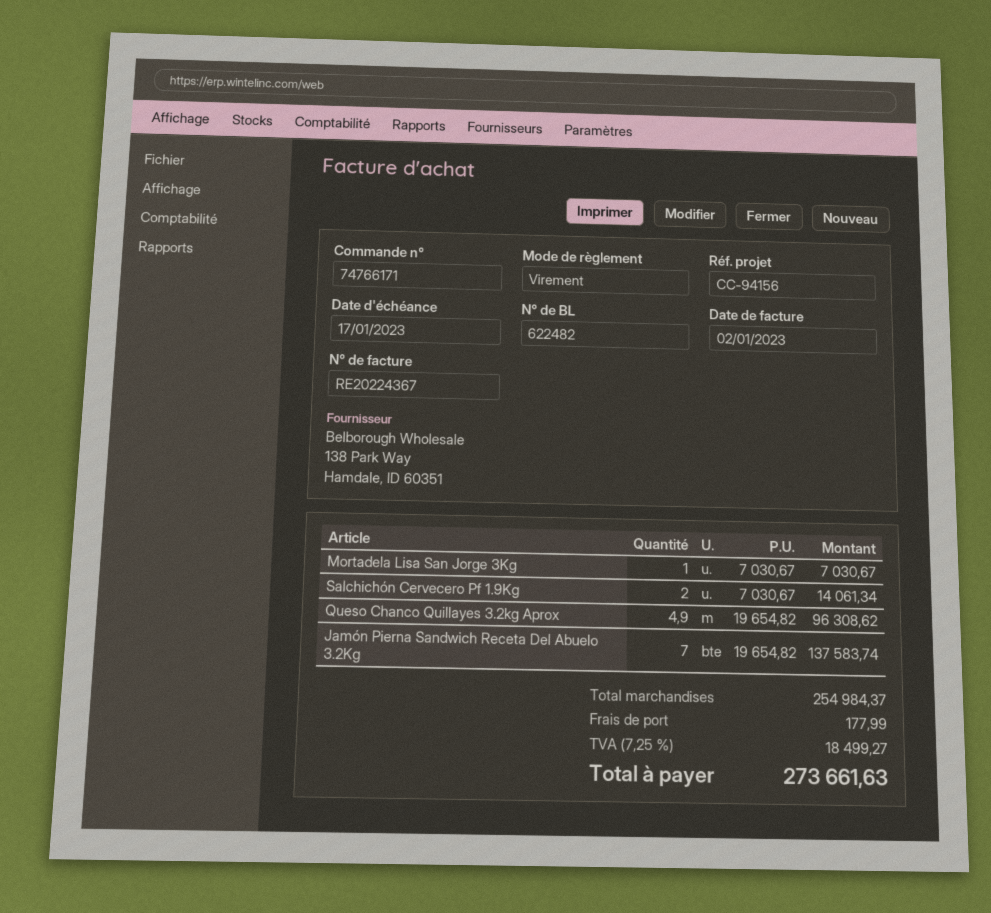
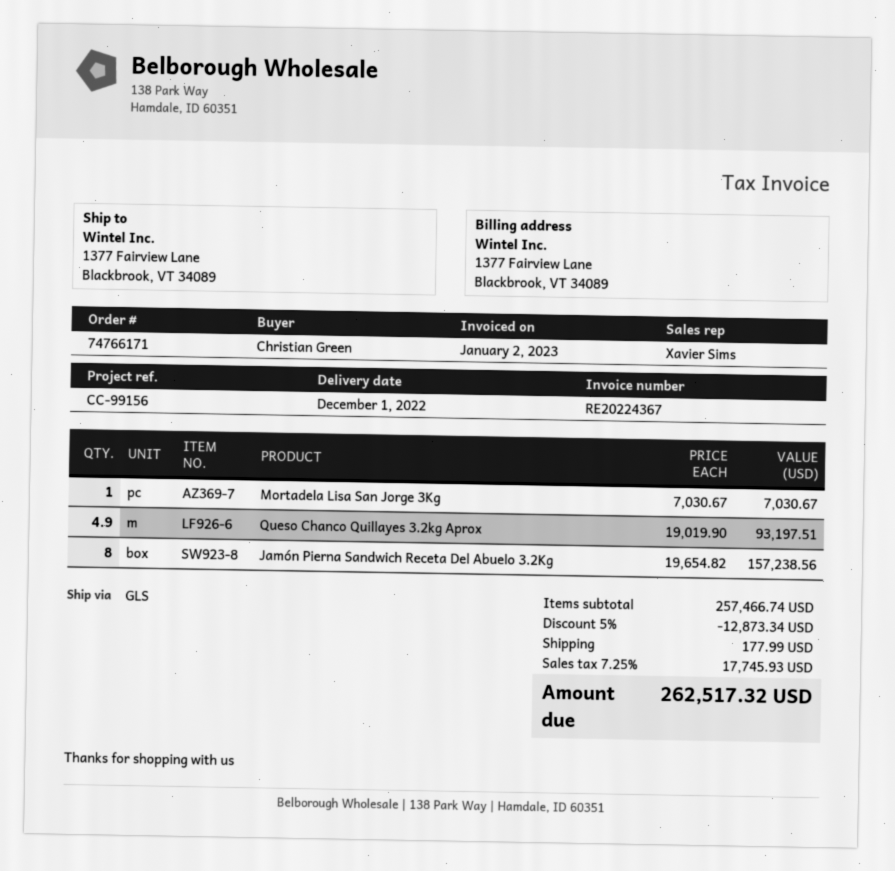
reference: CC-94156 -> CC-99156
Salchichón Cervecero Pf 1.9Kg: 2 x 7030.67 = 14061.34 -> none
Queso Chanco Quillayes 3.2kg Aprox: 4.9 x 19654.82 = 96308.62 -> 4.9 x 19019.90 = 93197.51
Jamón Pierna Sandwich Receta Del Abuelo 3.2Kg: 7 x 19654.82 = 137583.74 -> 8 x 19654.82 = 157238.56
subtotal: 254984.37 -> 257466.74
discount: none -> 5% = 12873.34
tax: 7.25% = 18499.27 -> 7.25% = 17745.93
total: 273661.63 -> 262517.32

